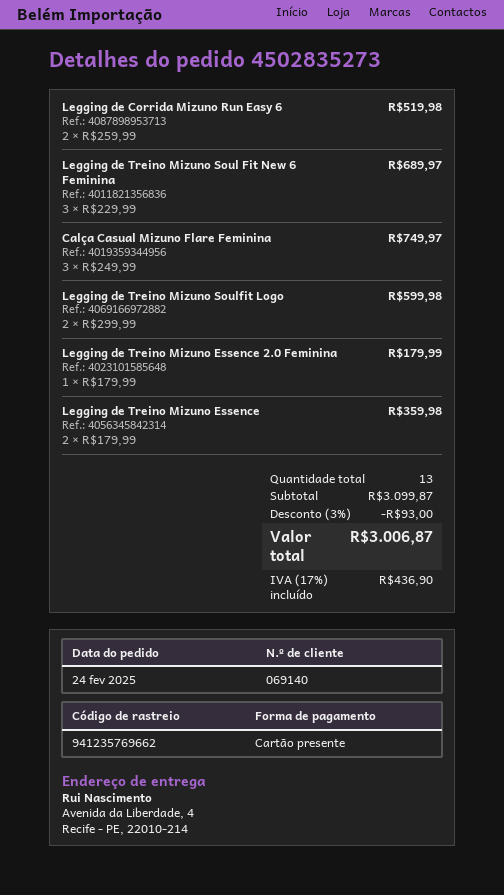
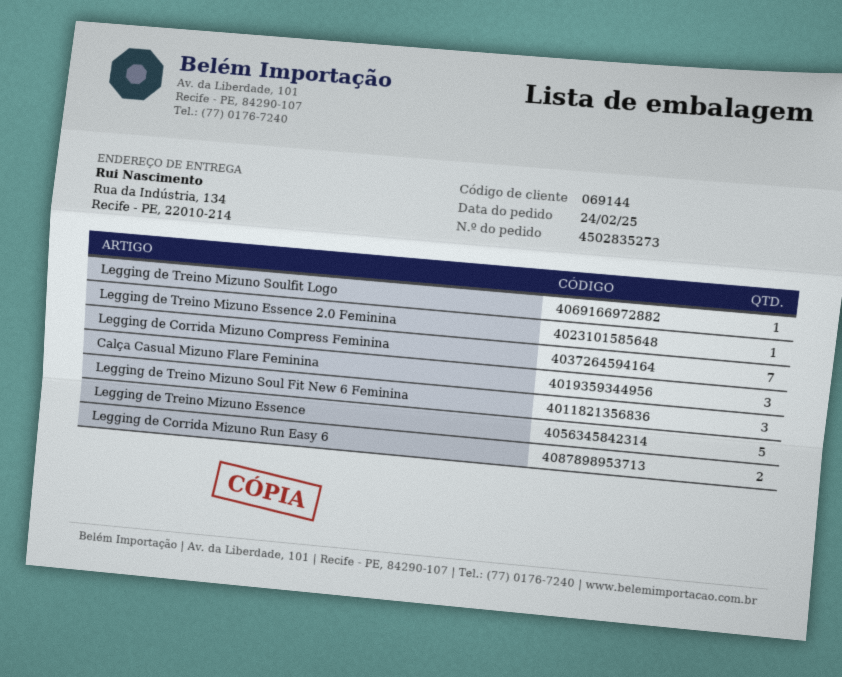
customer number: 069140 -> 069144
ship to: Avenida da Liberdade, 4, Recife - PE, 22010-214 -> Rua da Indústria, 134, Recife - PE, 22010-214
Legging de Treino Mizuno Soulfit Logo: 2 -> 1
Legging de Treino Mizuno Essence: 2 -> 5
Legging de Corrida Mizuno Compress Feminina: none -> 7

